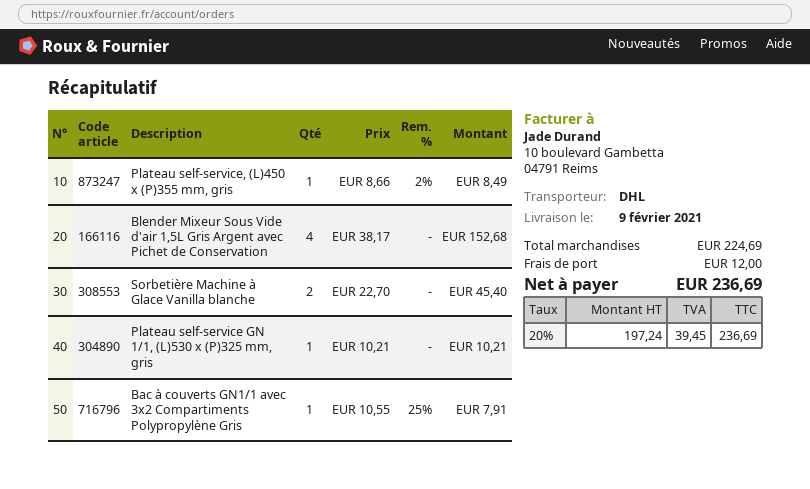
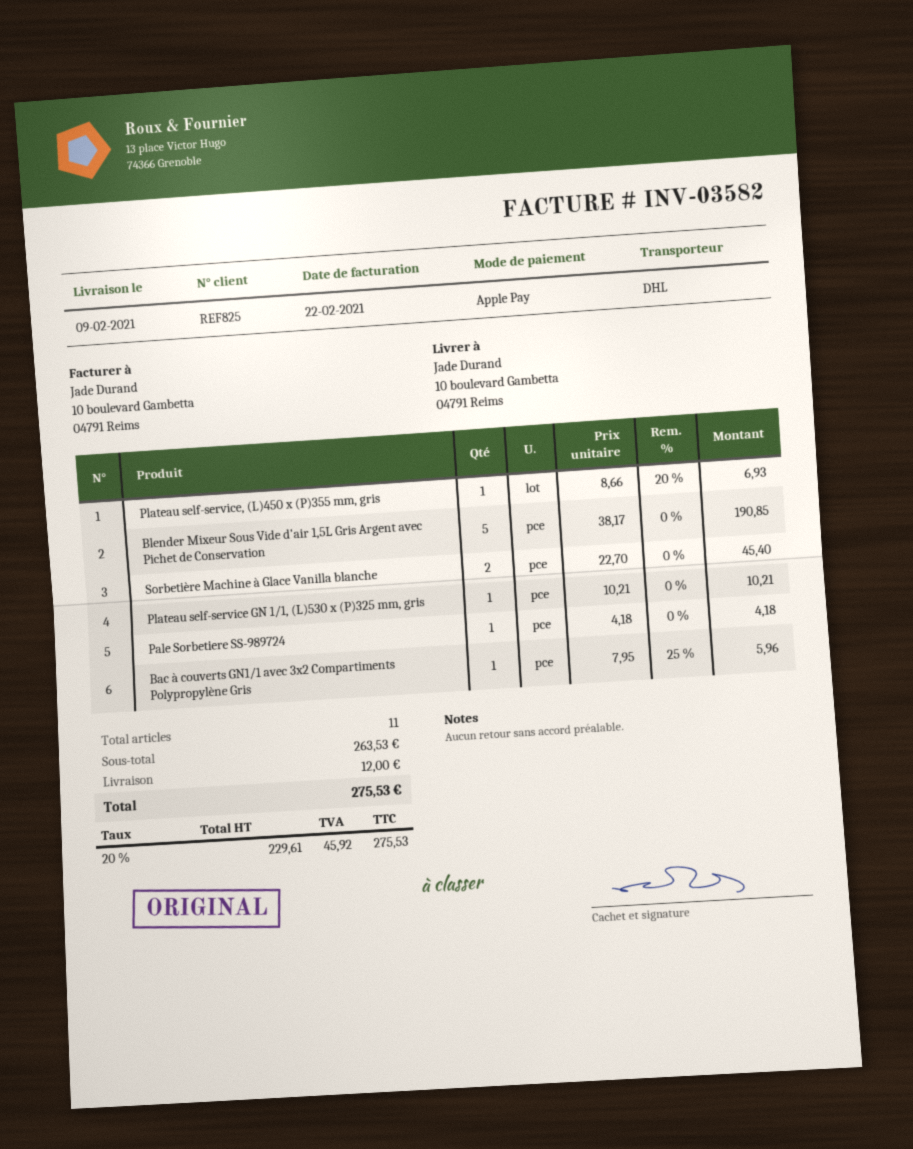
Plateau self-service, (L)450 x (P)355 mm, gris: 1 x 8.66 - 2% = 8.49 -> 1 x 8.66 - 20% = 6.93
Blender Mixeur Sous Vide d'air 1,5L Gris Argent avec Pichet de Conservation: 4 x 38.17 = 152.68 -> 5 x 38.17 = 190.85
Bac à couverts GN1/1 avec 3x2 Compartiments Polypropylène Gris: 1 x 10.55 - 25% = 7.91 -> 1 x 7.95 - 25% = 5.96
Pale Sorbetiere SS-989724: none -> 1 x 4.18 = 4.18
subtotal: 224.69 -> 263.53
net: 197.24 -> 229.61
tax: 20% = 39.45 -> 20% = 45.92
total: 236.69 -> 275.53

